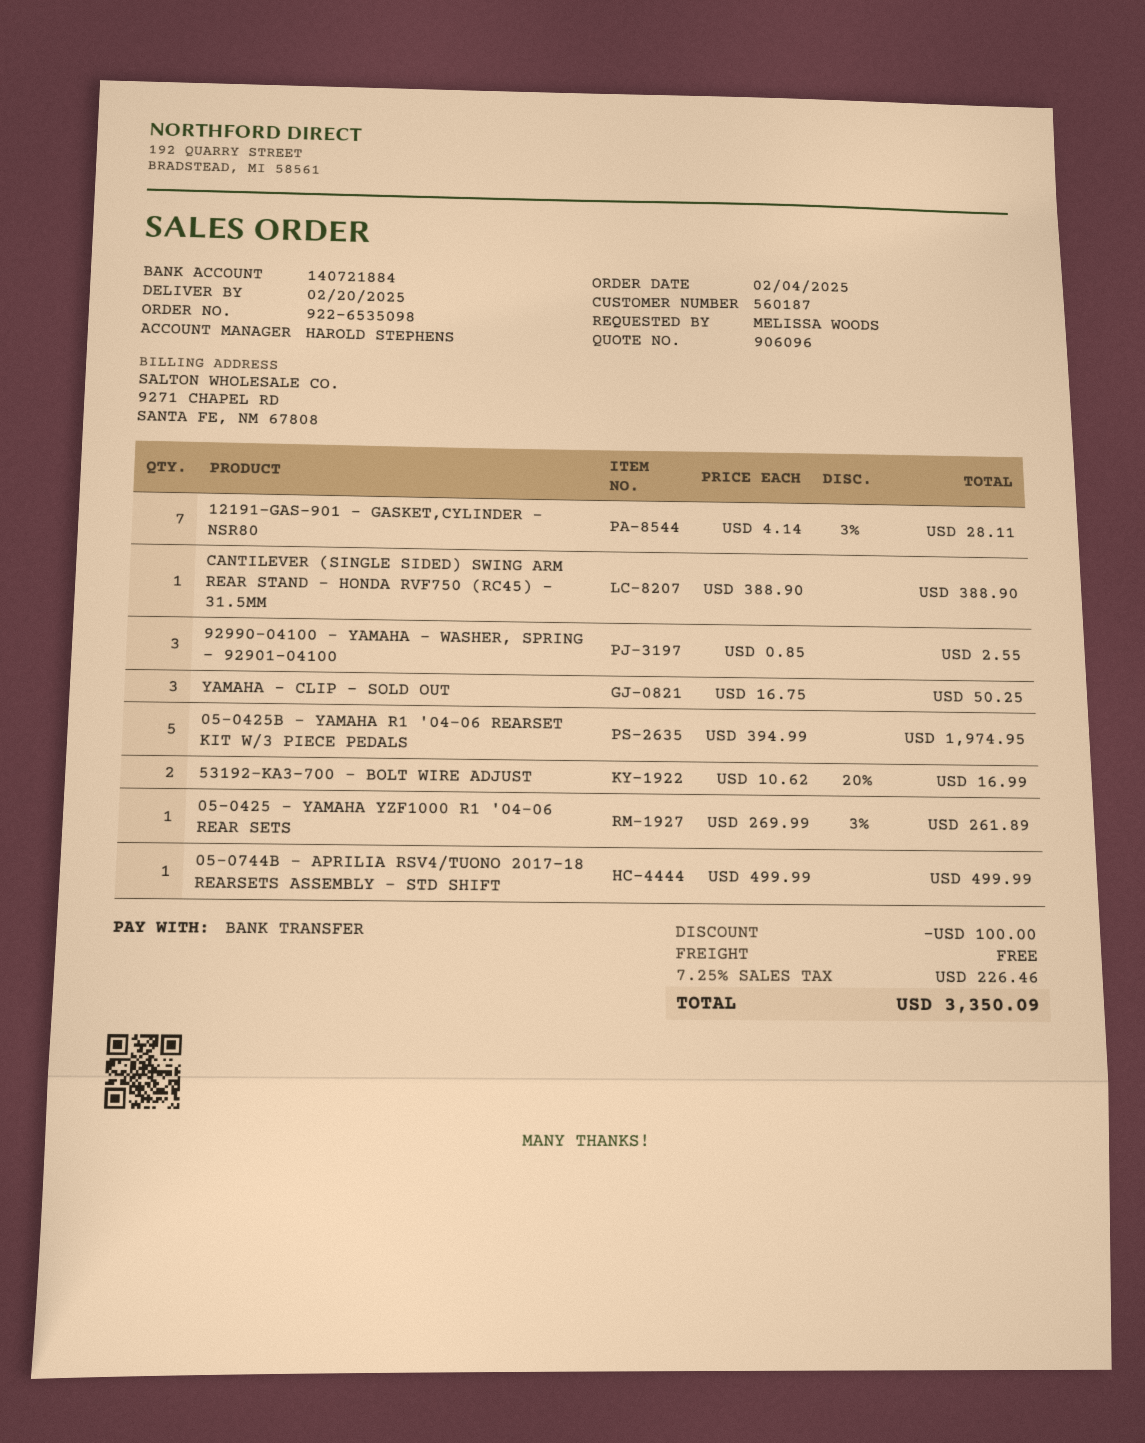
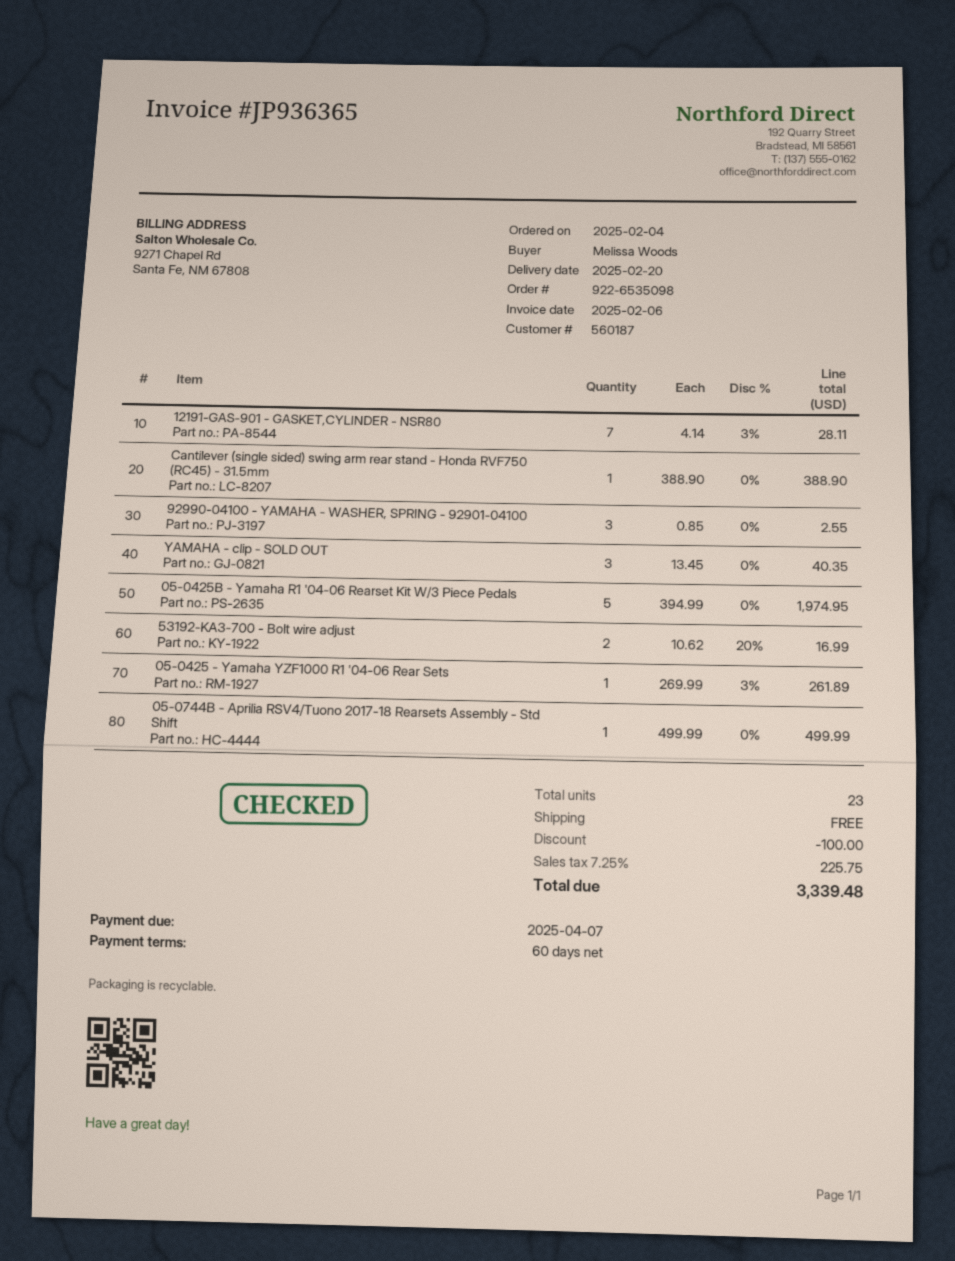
YAMAHA - CLIP - SOLD OUT: 3 x 16.75 = 50.25 -> 3 x 13.45 = 40.35
tax: 7.25% = 226.46 -> 7.25% = 225.75
total: 3350.09 -> 3339.48

